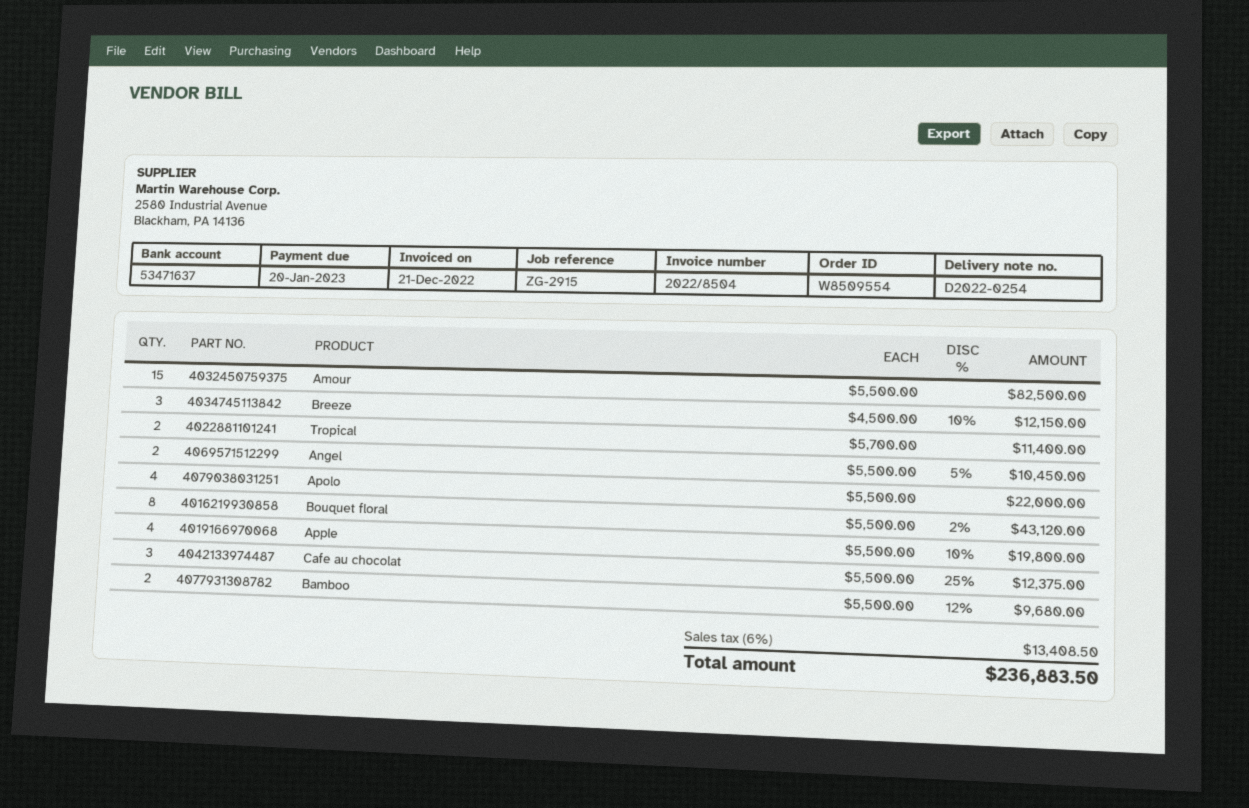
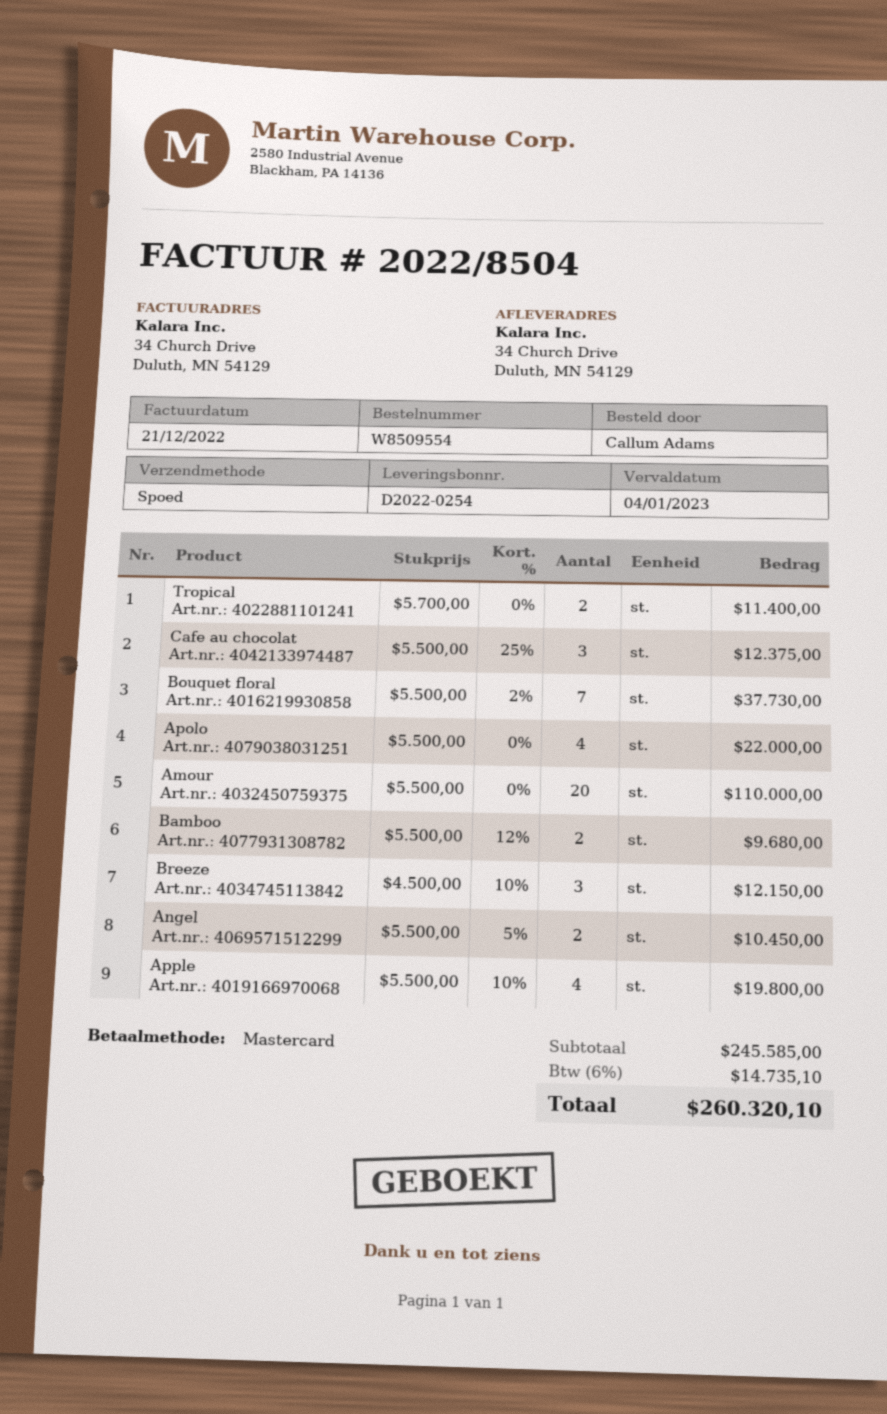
due date: 2023-01-20 -> 2023-01-04
Amour: 15 x 5500.00 = 82500.00 -> 20 x 5500.00 = 110000.00
Bouquet floral: 8 x 5500.00 - 2% = 43120.00 -> 7 x 5500.00 - 2% = 37730.00
tax: 6% = 13408.50 -> 6% = 14735.10
total: 236883.50 -> 260320.10

